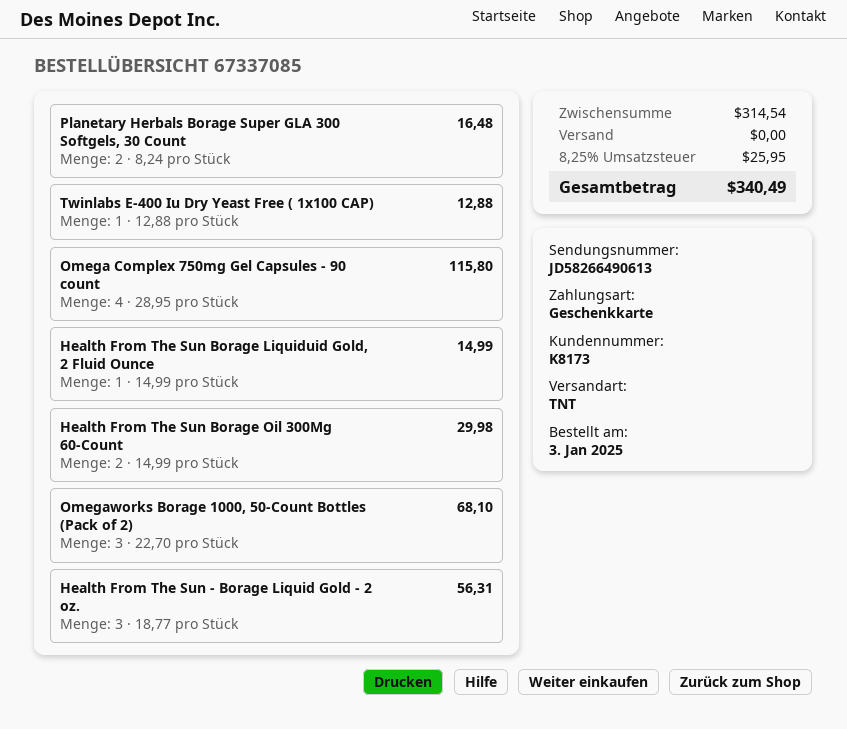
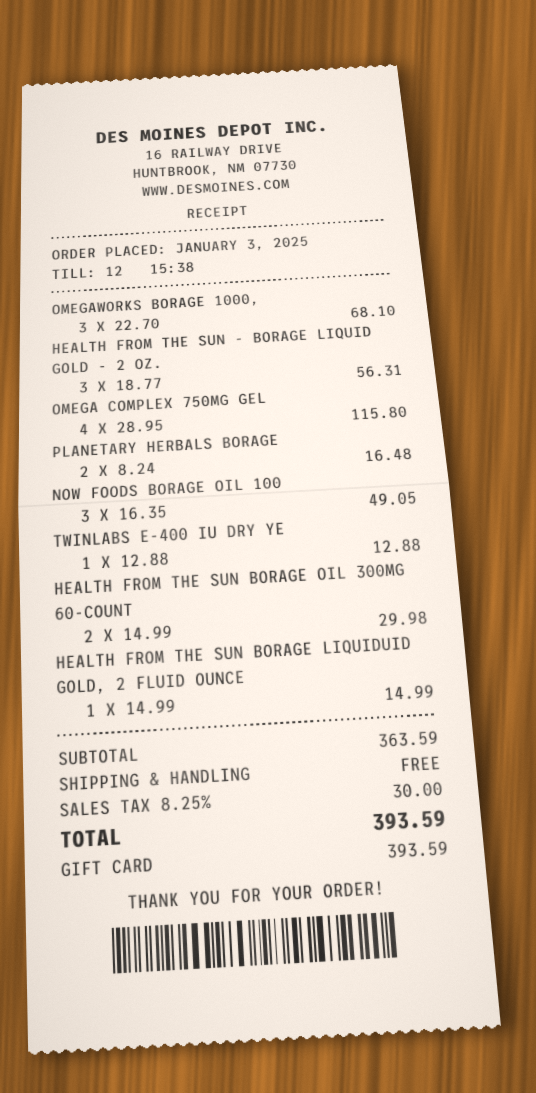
NOW FOODS BORAGE OIL 100: none -> 3 x 16.35 = 49.05
subtotal: 314.54 -> 363.59
tax: 8.25% = 25.95 -> 8.25% = 30.00
total: 340.49 -> 393.59

